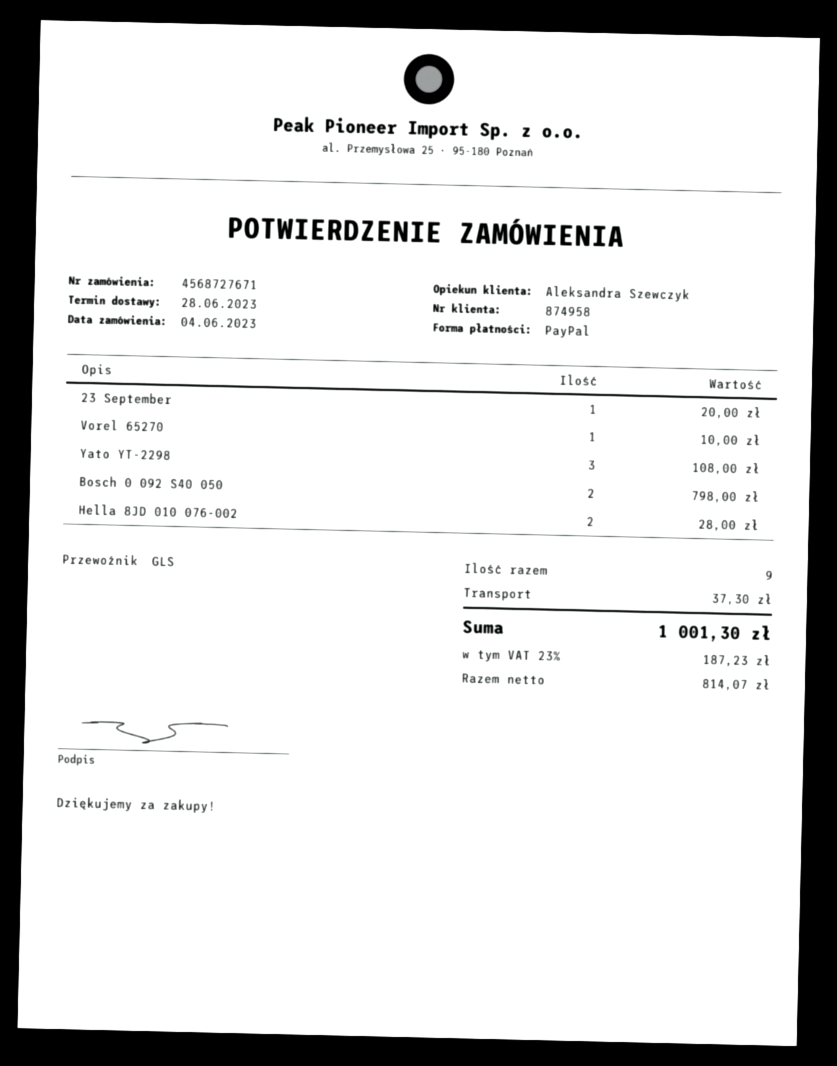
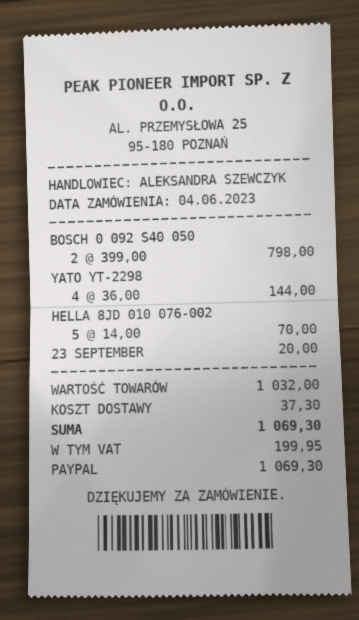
Vorel 65270: 1 for 10.00 -> none
Yato YT-2298: 3 for 108.00 -> 4 for 144.00
Hella 8JD 010 076-002: 2 for 28.00 -> 5 for 70.00
tax: 187.23 -> 199.95
total: 1001.30 -> 1069.30

